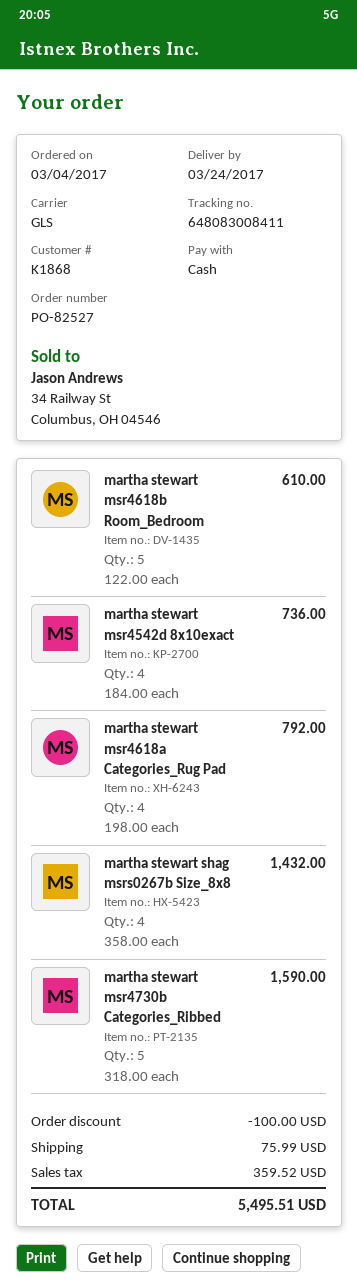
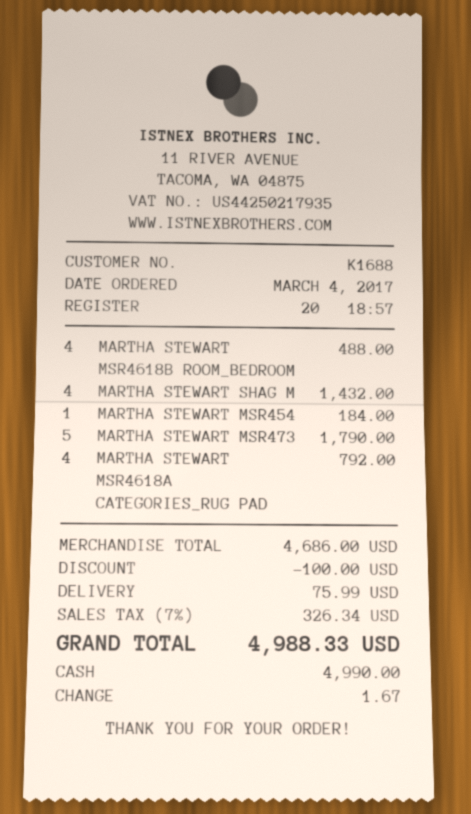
customer number: K1868 -> K1688
martha stewart msr4618b Room_Bedroom: 5 for 610.00 -> 4 for 488.00
martha stewart msr4542d 8x10exact: 4 for 736.00 -> 1 for 184.00
martha stewart msr4730b Categories_Ribbed: 5 for 1590.00 -> 5 for 1790.00
tax: 359.52 -> 326.34
total: 5495.51 -> 4988.33

